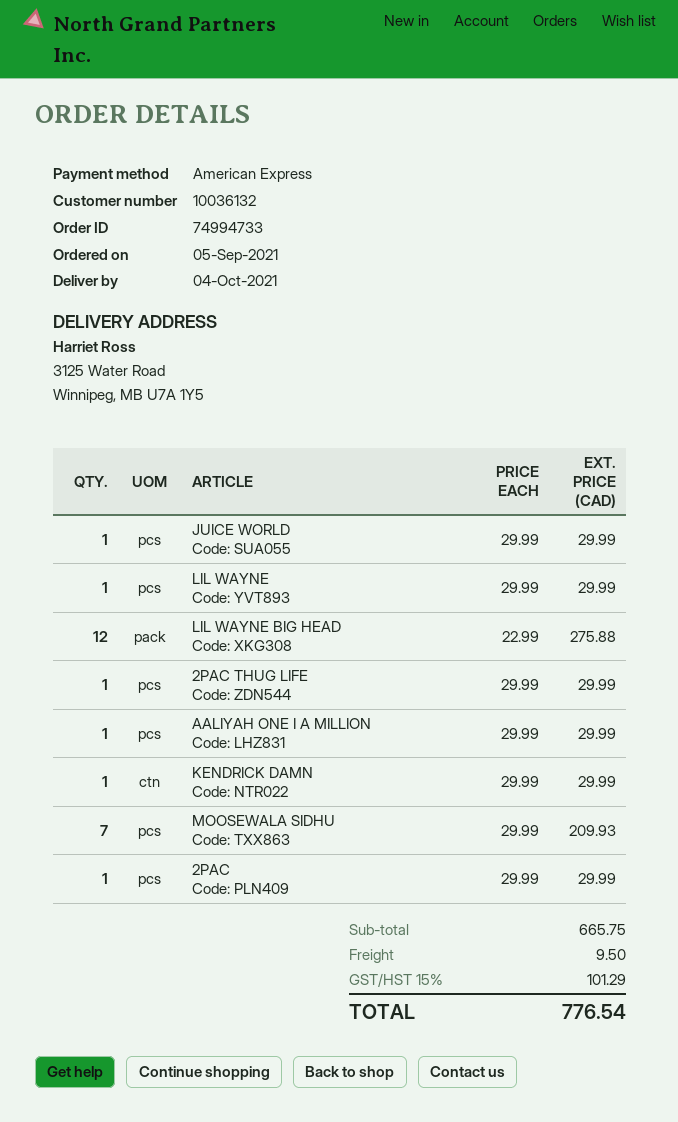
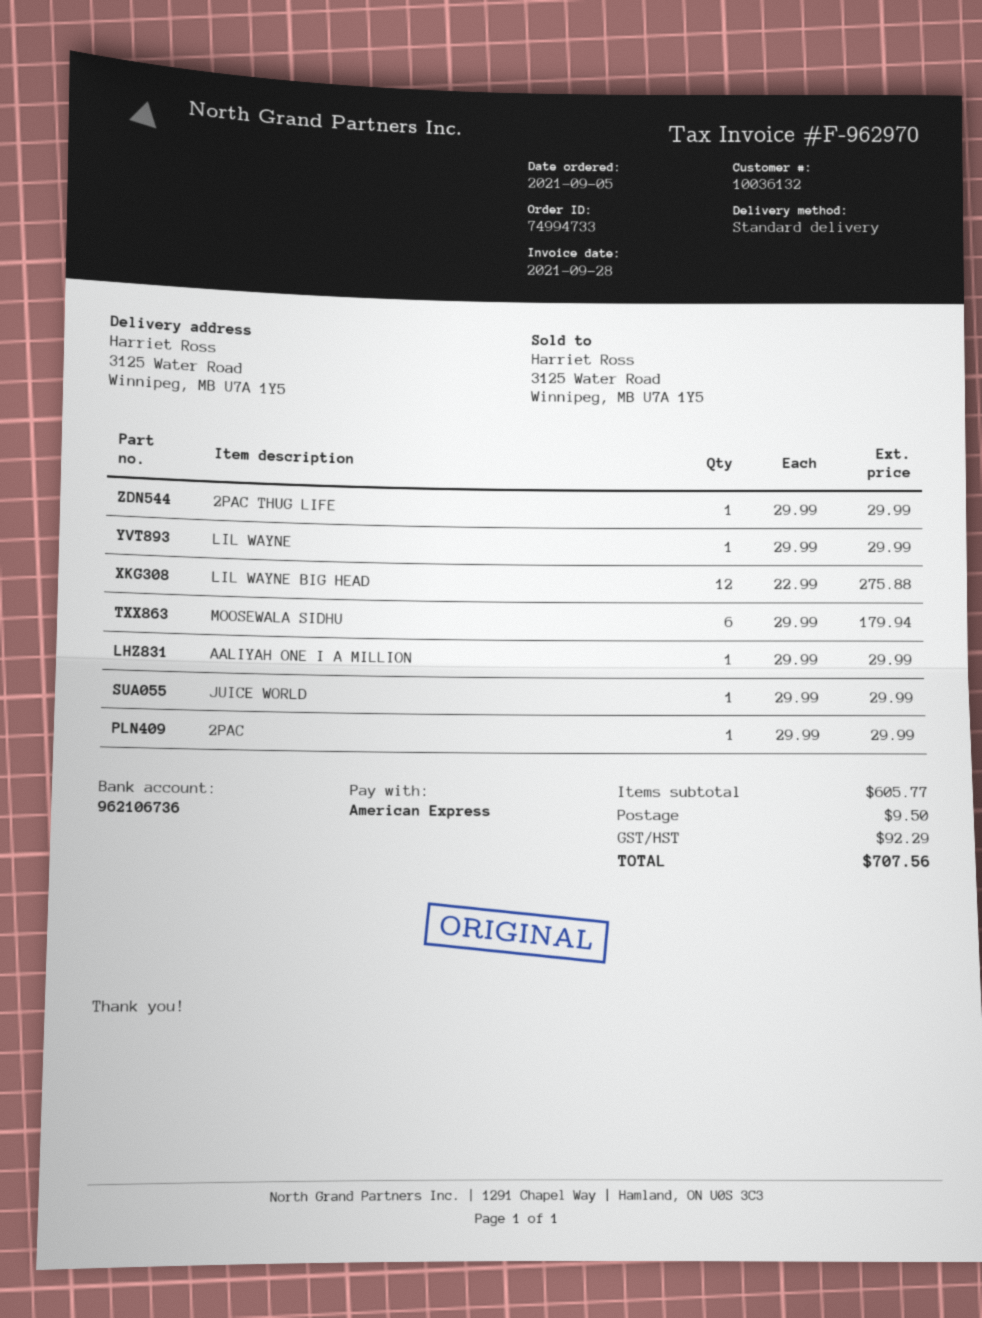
KENDRICK DAMN: 1 x 29.99 = 29.99 -> none
MOOSEWALA SIDHU: 7 x 29.99 = 209.93 -> 6 x 29.99 = 179.94
subtotal: 665.75 -> 605.77
tax: 101.29 -> 92.29
total: 776.54 -> 707.56

